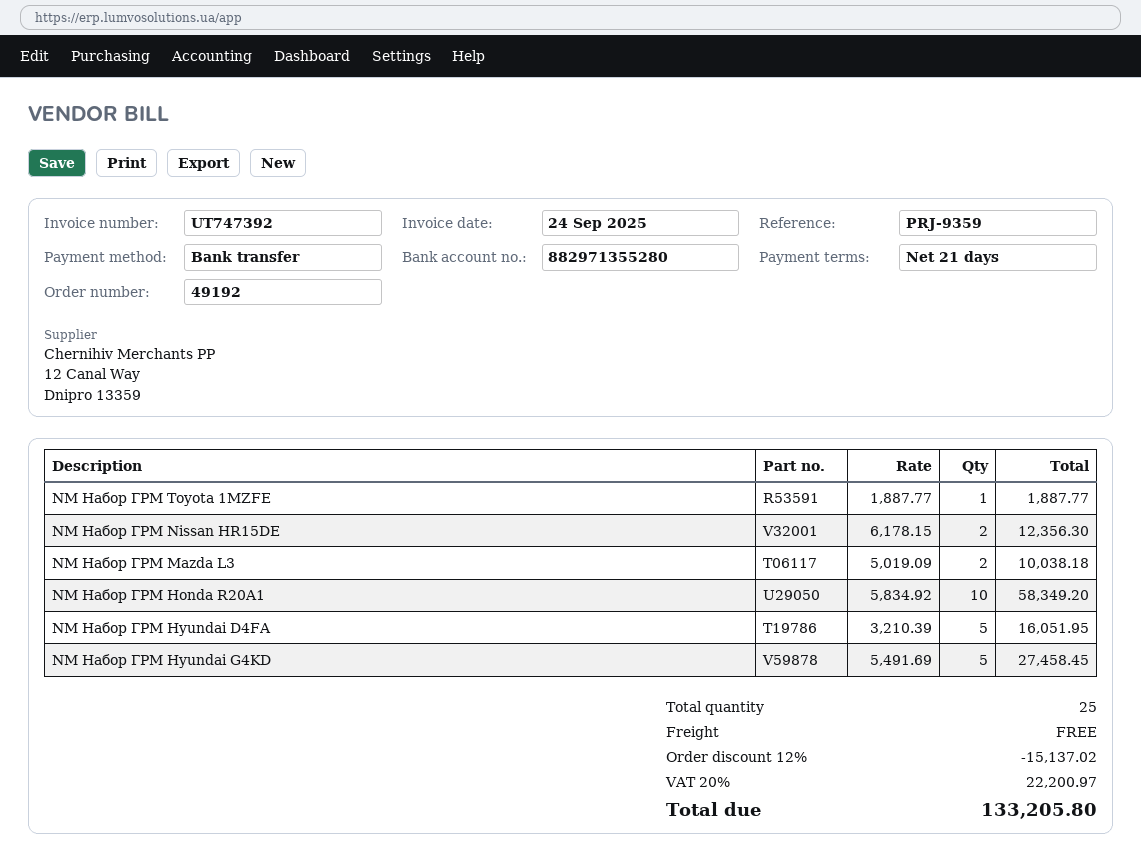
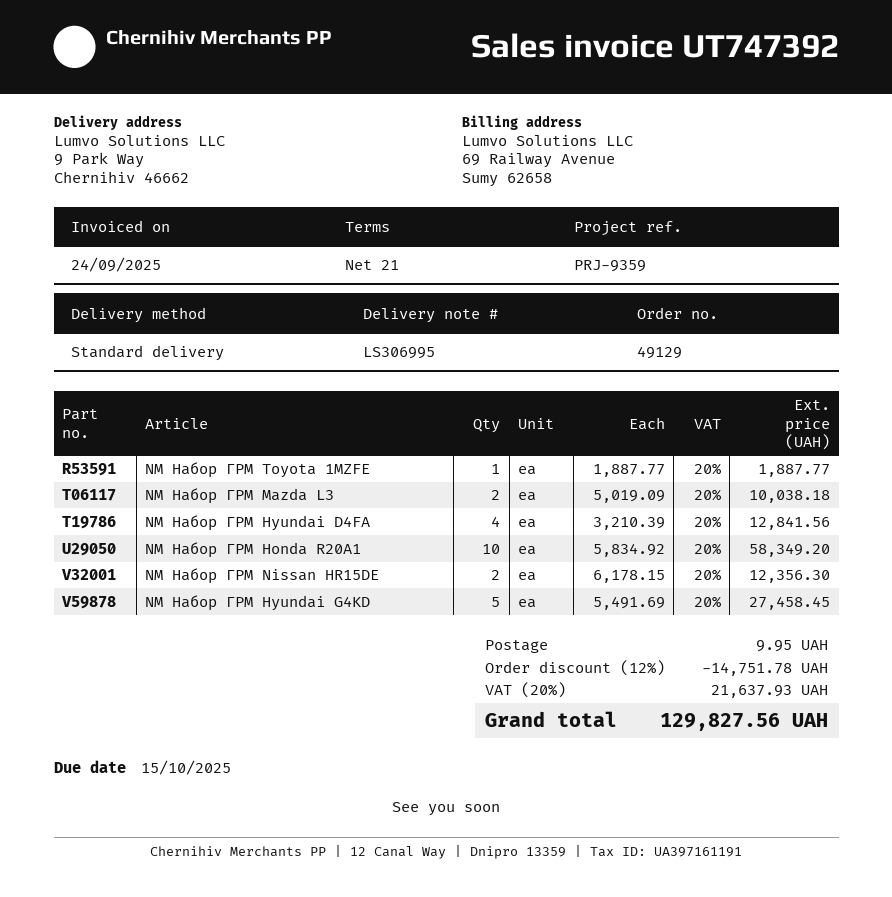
order number: 49192 -> 49129
NM Набор ГРМ Hyundai D4FA: 5 x 3210.39 = 16051.95 -> 4 x 3210.39 = 12841.56
discount: 12% = 15137.02 -> 12% = 14751.78
shipping: 0.00 -> 9.95
tax: 20% = 22200.97 -> 20% = 21637.93
total: 133205.80 -> 129827.56

